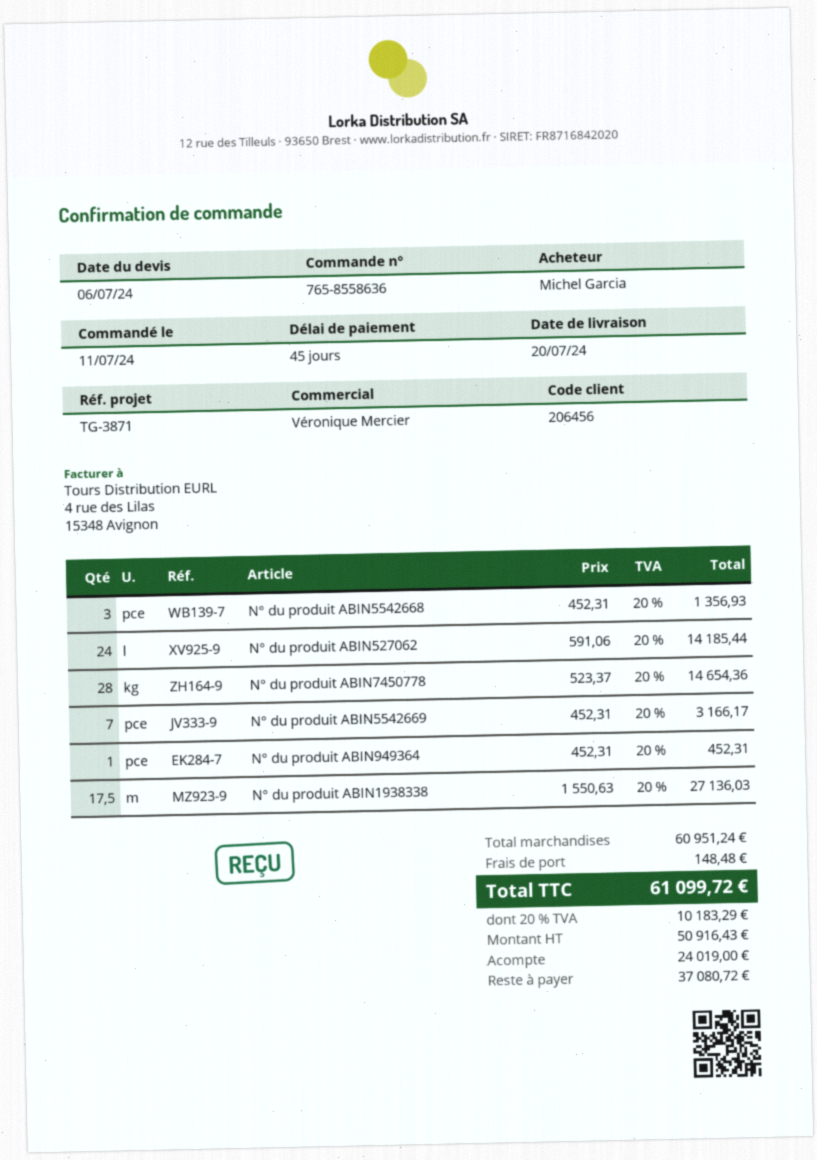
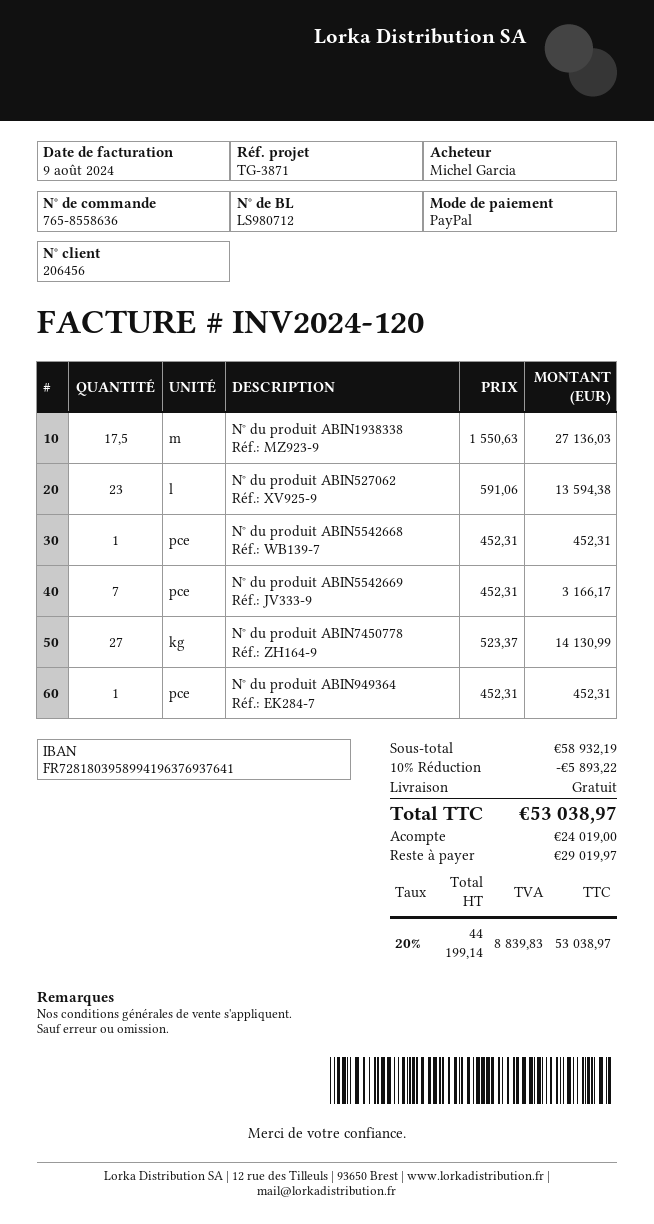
N° du produit ABIN5542668: 3 x 452.31 = 1356.93 -> 1 x 452.31 = 452.31
N° du produit ABIN527062: 24 x 591.06 = 14185.44 -> 23 x 591.06 = 13594.38
N° du produit ABIN7450778: 28 x 523.37 = 14654.36 -> 27 x 523.37 = 14130.99
subtotal: 60951.24 -> 58932.19
discount: none -> 10% = 5893.22
shipping: 148.48 -> 0.00
net: 50916.43 -> 44199.14
tax: 20% = 10183.29 -> 20% = 8839.83
total: 61099.72 -> 53038.97
balance: 37080.72 -> 29019.97

